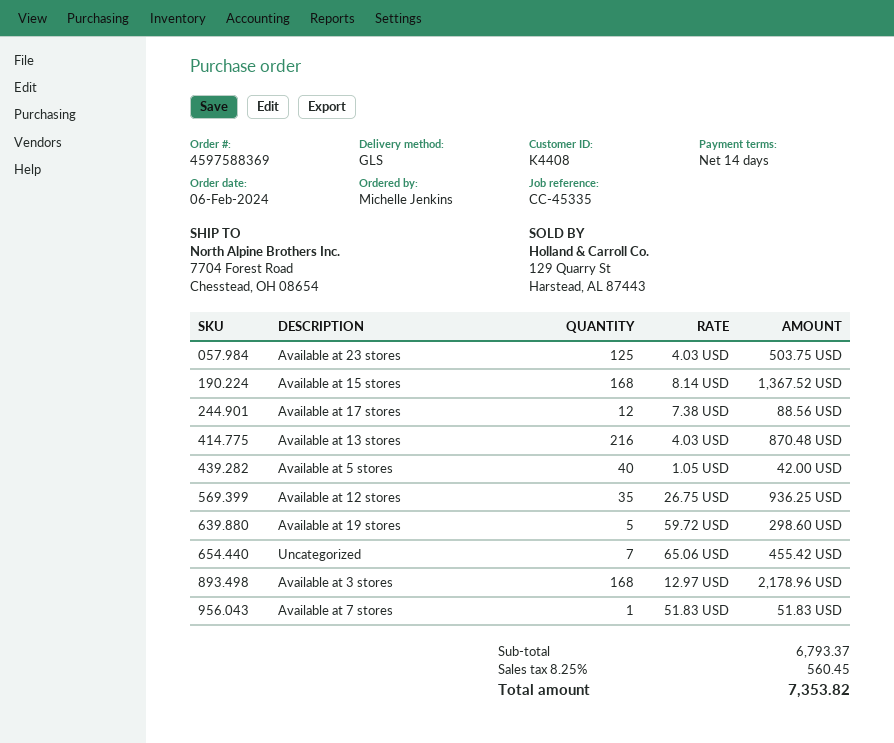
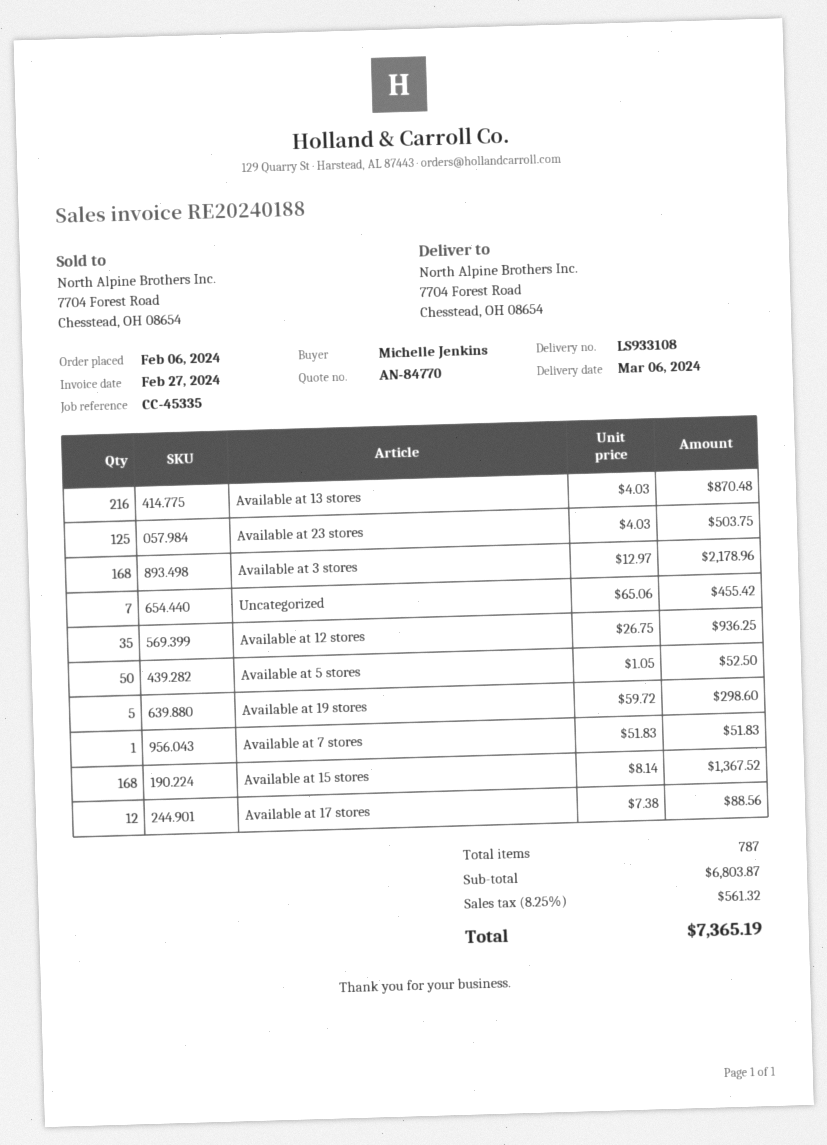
Available at 5 stores: 40 x 1.05 = 42.00 -> 50 x 1.05 = 52.50
subtotal: 6793.37 -> 6803.87
tax: 8.25% = 560.45 -> 8.25% = 561.32
total: 7353.82 -> 7365.19

